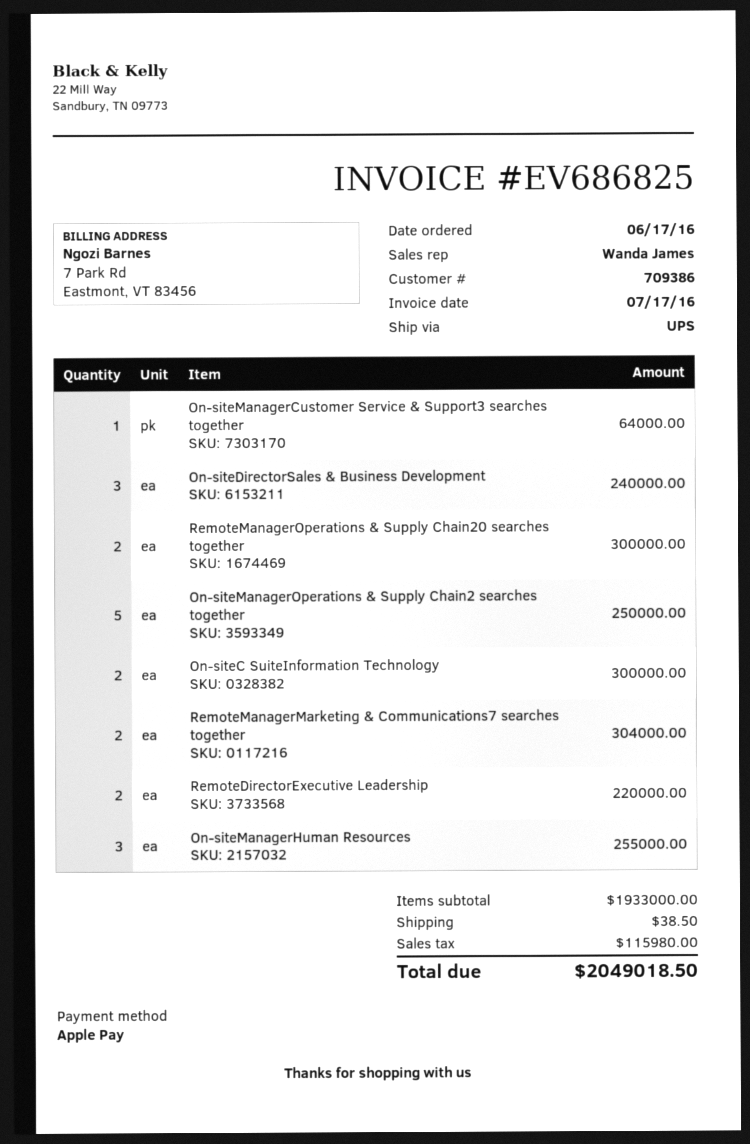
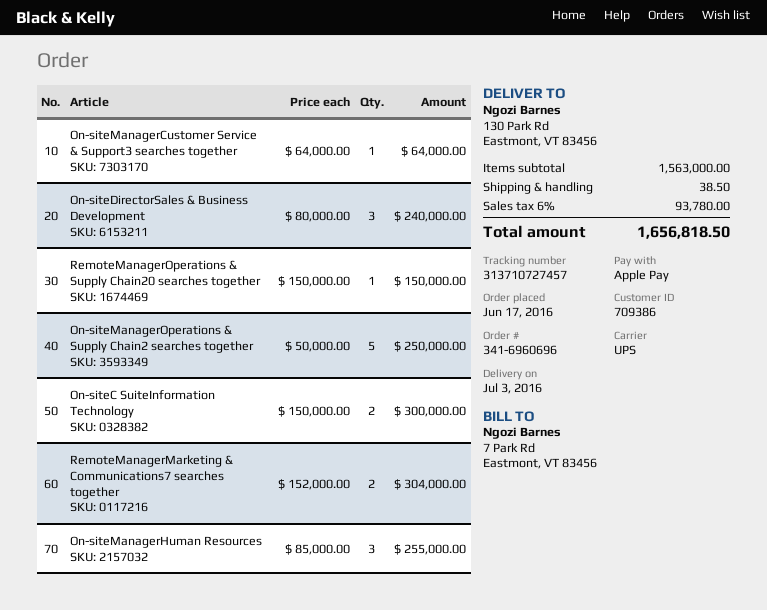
RemoteManagerOperations & Supply Chain20 searches together: 2 for 300000.00 -> 1 for 150000.00
RemoteDirectorExecutive Leadership: 2 for 220000.00 -> none
subtotal: 1933000.00 -> 1563000.00
tax: 115980.00 -> 93780.00
total: 2049018.50 -> 1656818.50

